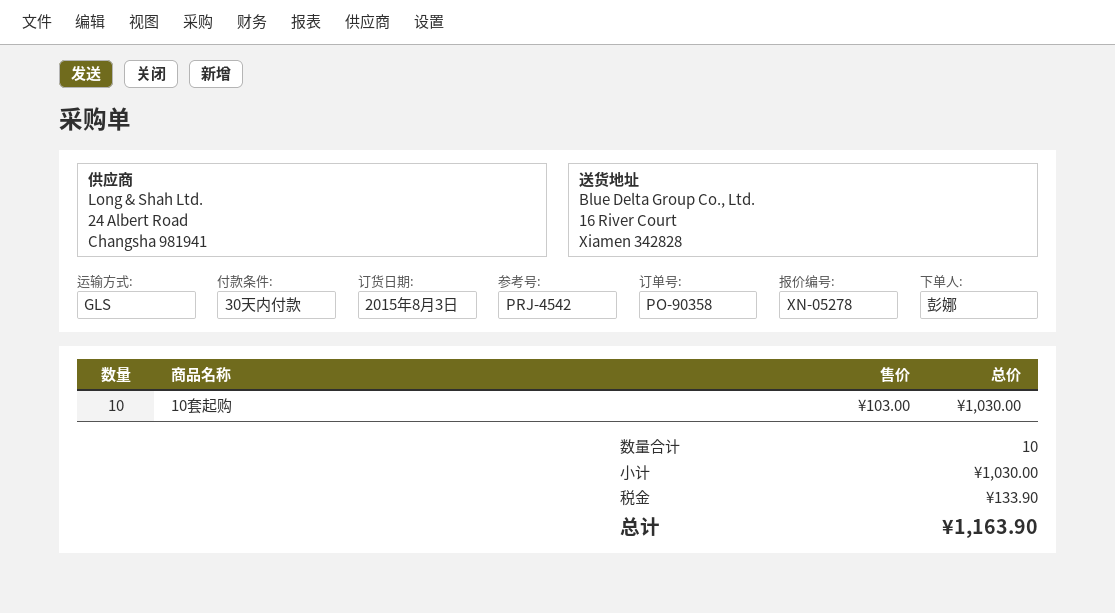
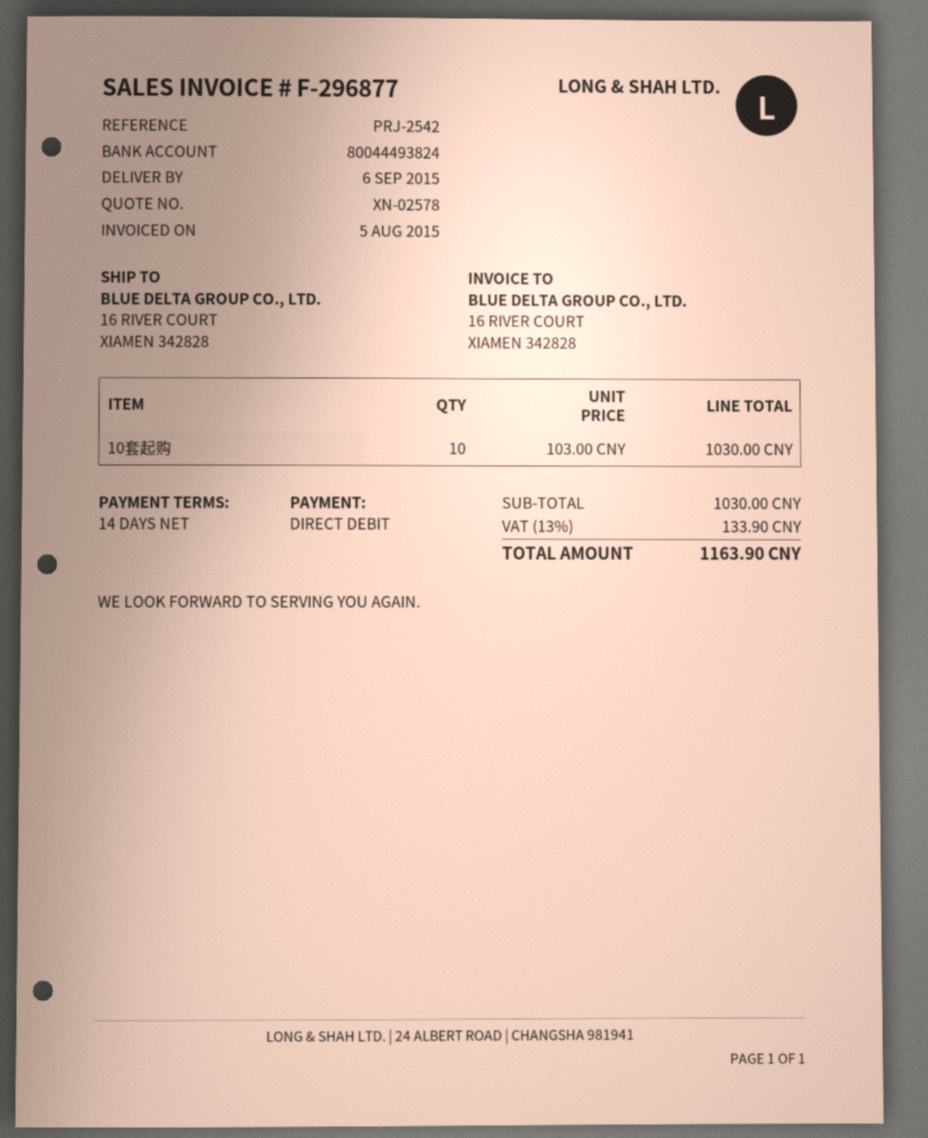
quote number: XN-05278 -> XN-02578
payment terms: 30 days -> 14 days
reference: PRJ-4542 -> PRJ-2542

